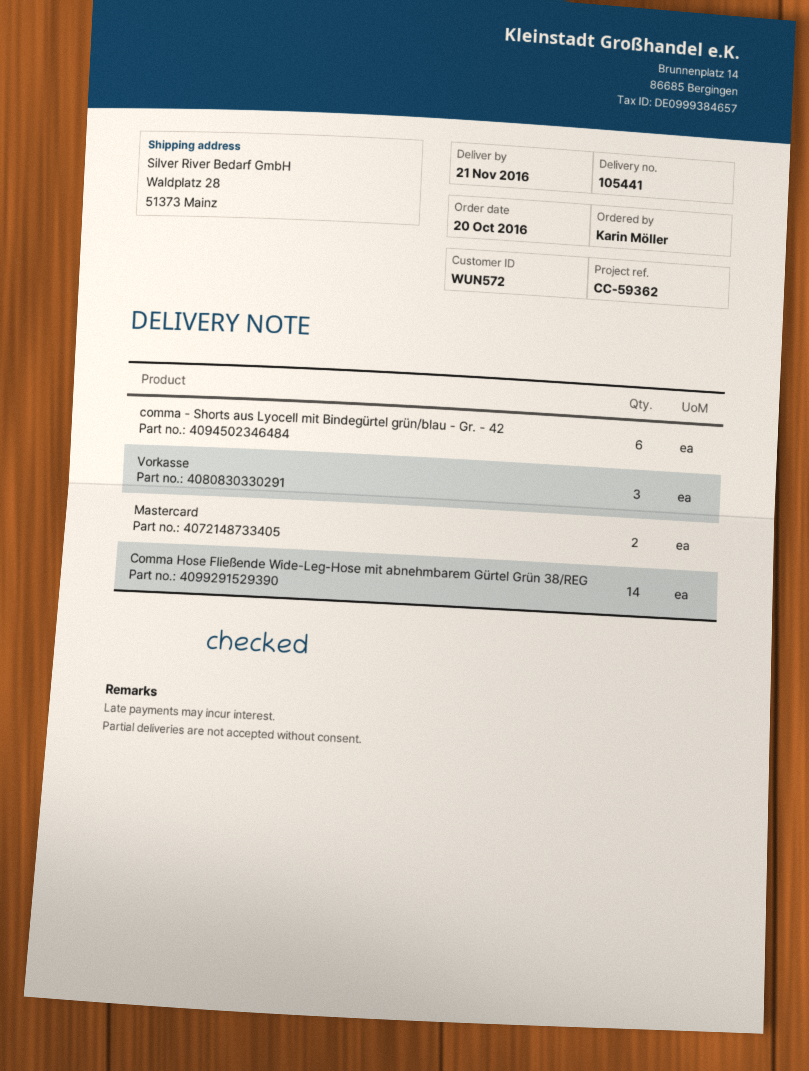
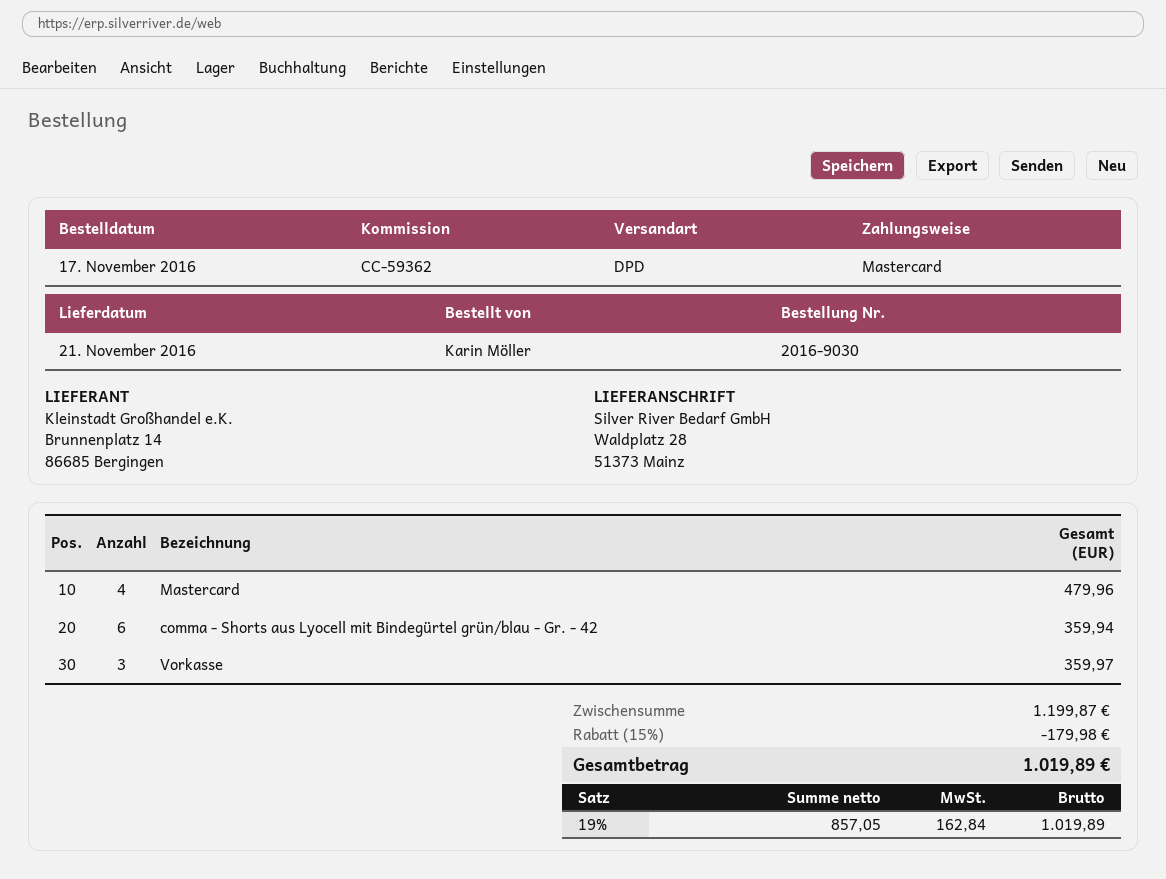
order date: 2016-10-20 -> 2016-11-17
Mastercard: 2 -> 4
Comma Hose Fließende Wide-Leg-Hose mit abnehmbarem Gürtel Grün 38/REG: 14 -> none

